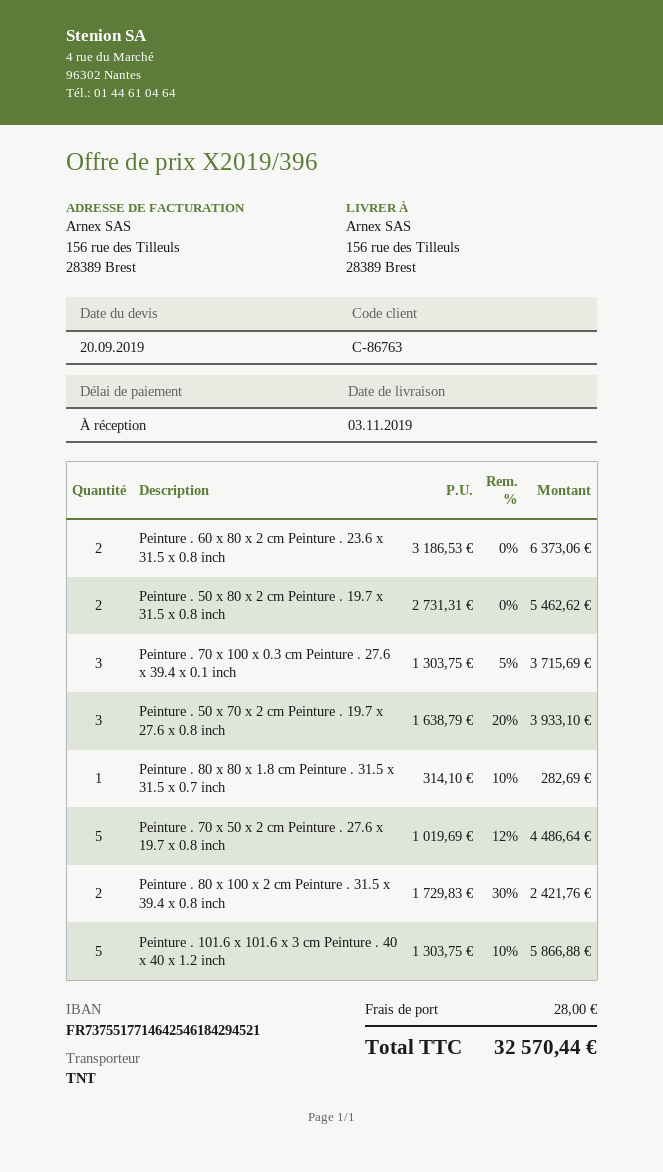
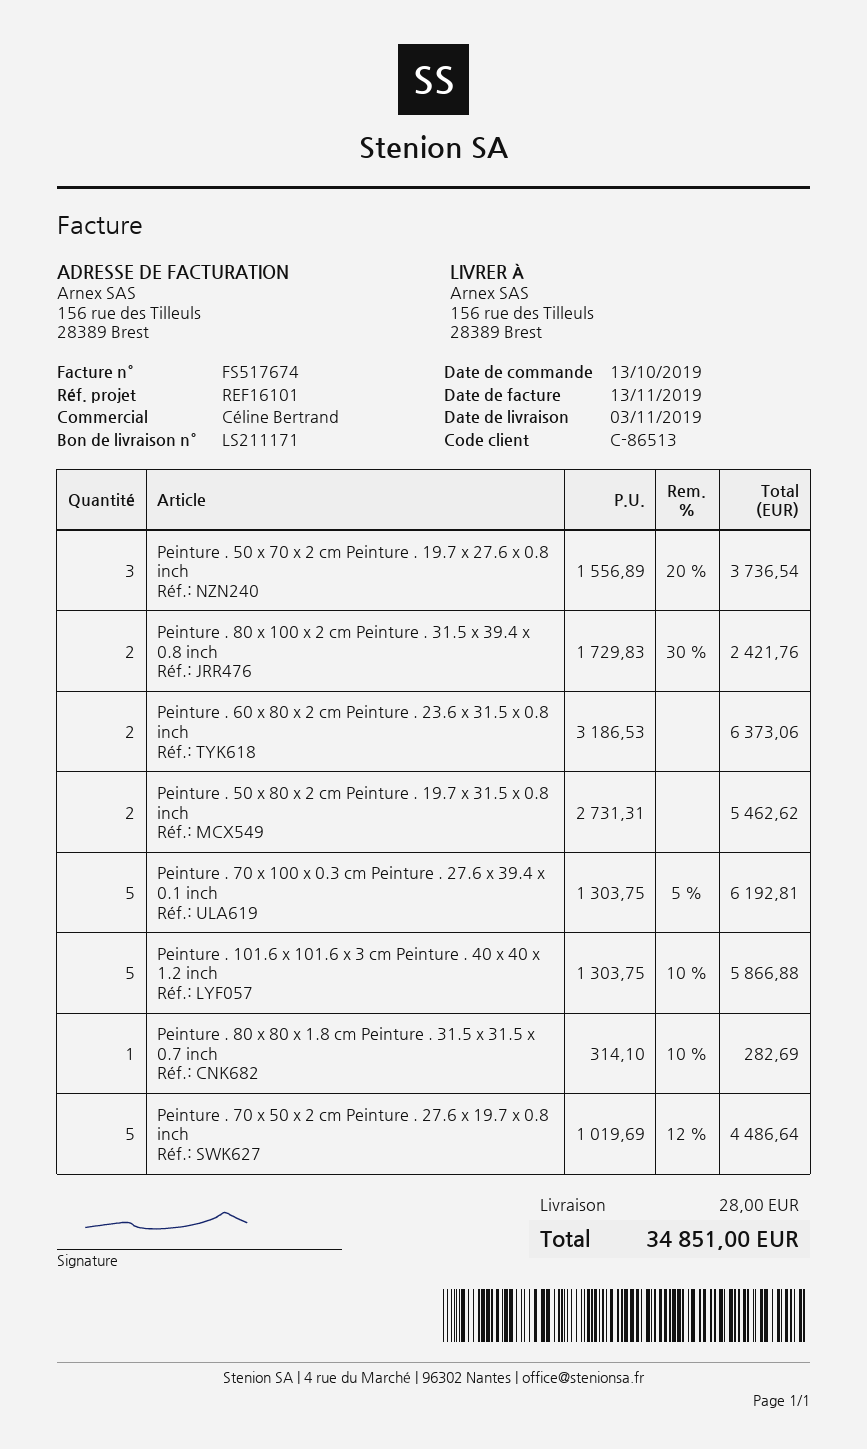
customer number: C-86763 -> C-86513
Peinture . 70 x 100 x 0.3 cm Peinture . 27.6 x 39.4 x 0.1 inch: 3 x 1303.75 - 5% = 3715.69 -> 5 x 1303.75 - 5% = 6192.81
Peinture . 50 x 70 x 2 cm Peinture . 19.7 x 27.6 x 0.8 inch: 3 x 1638.79 - 20% = 3933.10 -> 3 x 1556.89 - 20% = 3736.54
total: 32570.44 -> 34851.00

